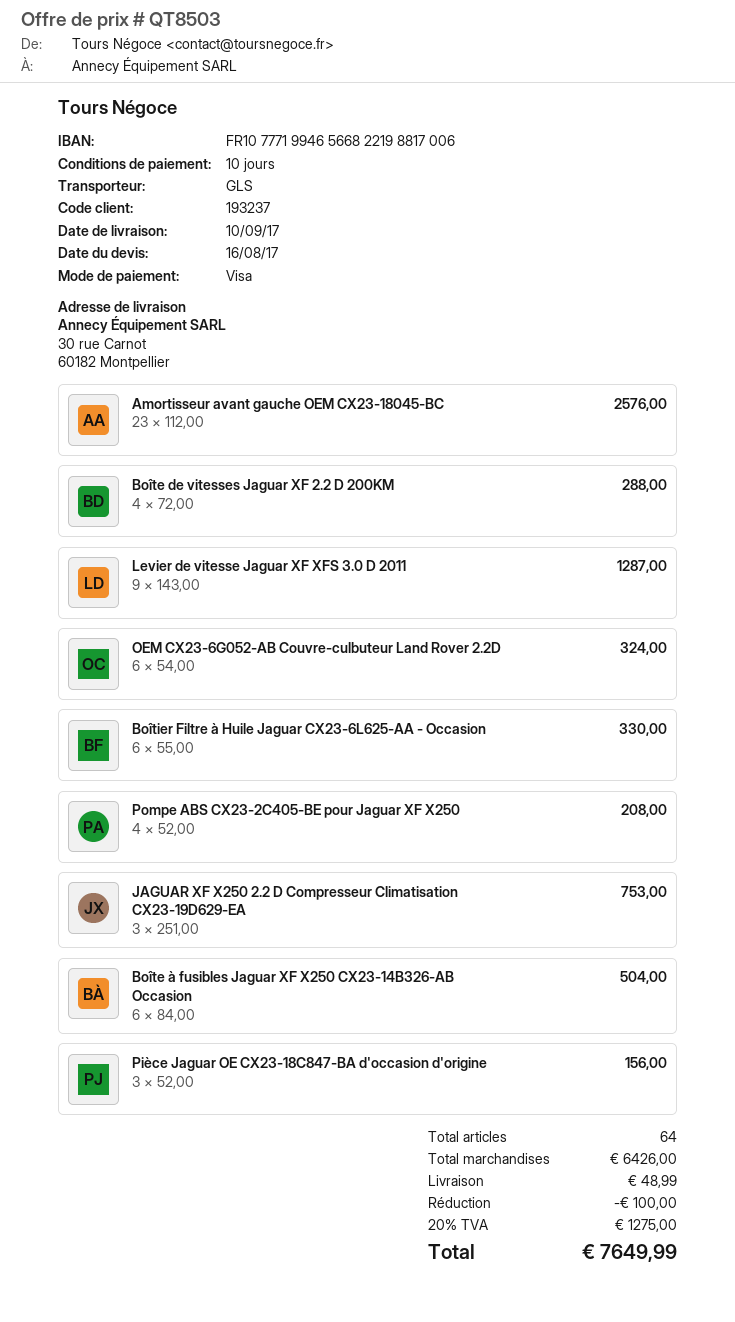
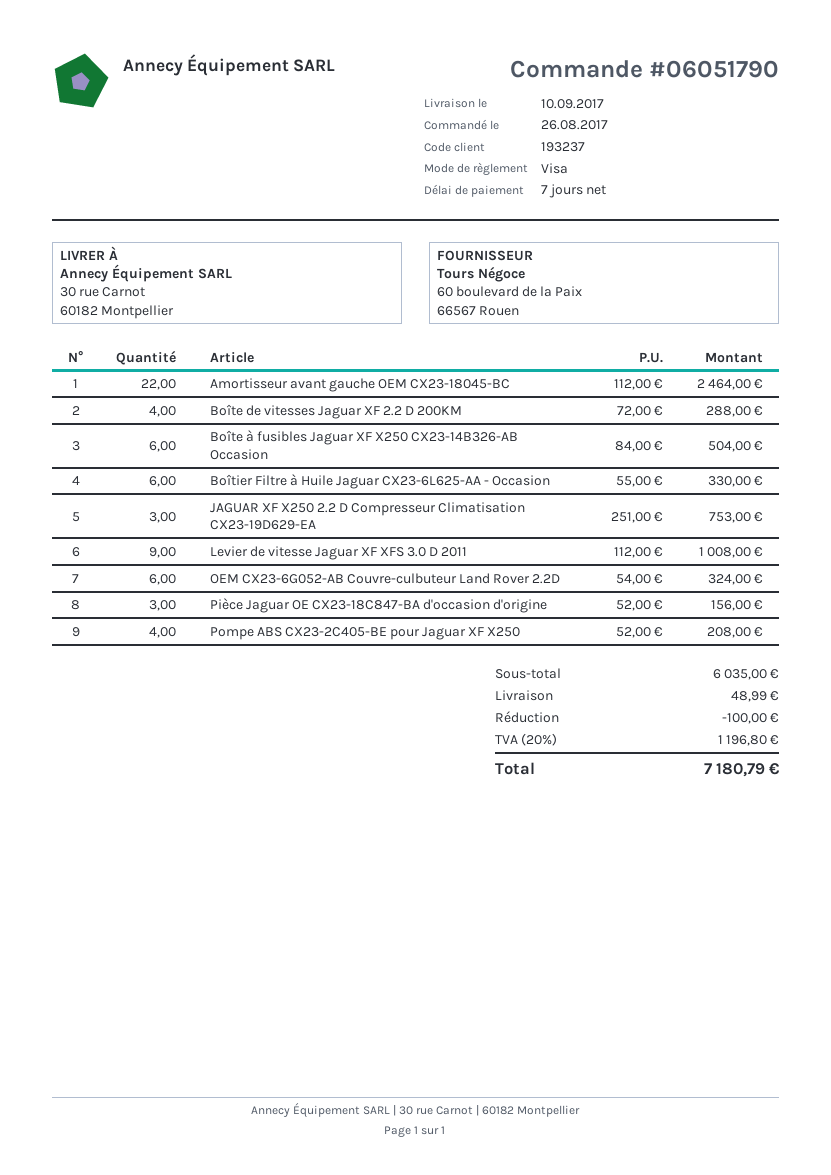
payment terms: 10 days -> 7 days
Amortisseur avant gauche OEM CX23-18045-BC: 23 x 112.00 = 2576.00 -> 22 x 112.00 = 2464.00
Levier de vitesse Jaguar XF XFS 3.0 D 2011: 9 x 143.00 = 1287.00 -> 9 x 112.00 = 1008.00
subtotal: 6426.00 -> 6035.00
tax: 20% = 1275.00 -> 20% = 1196.80
total: 7649.99 -> 7180.79

